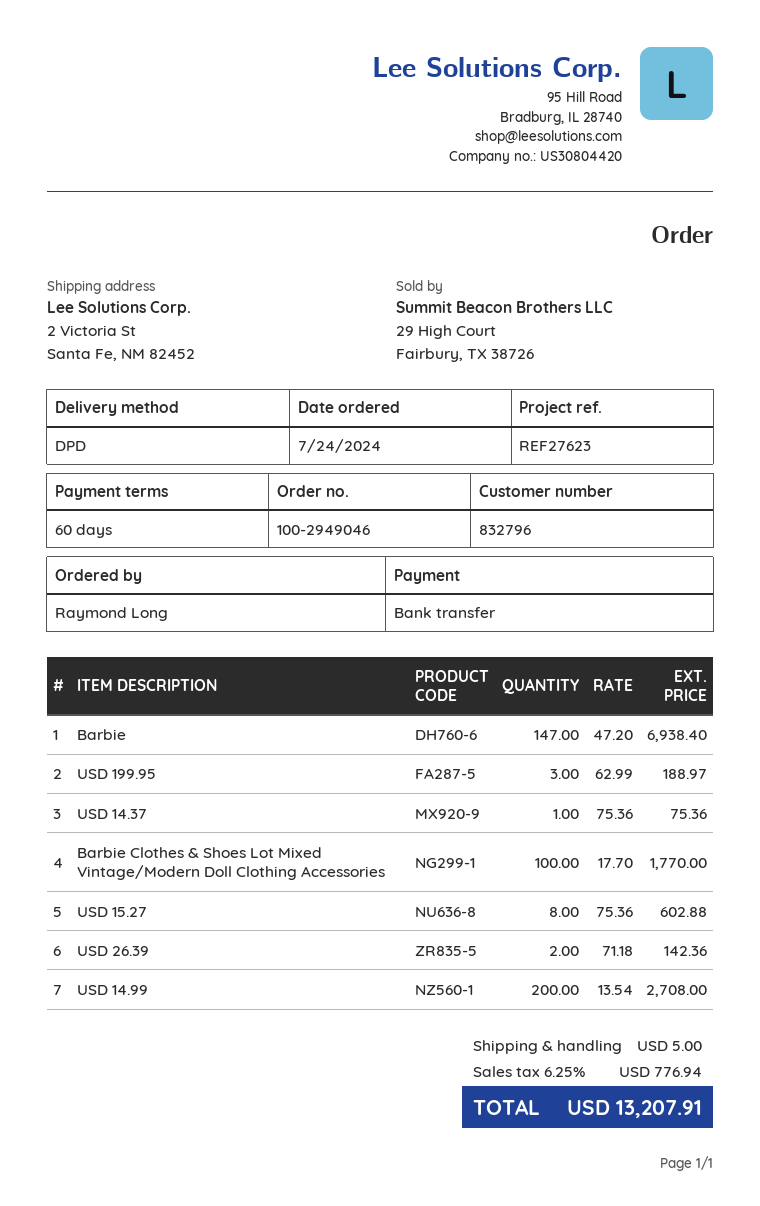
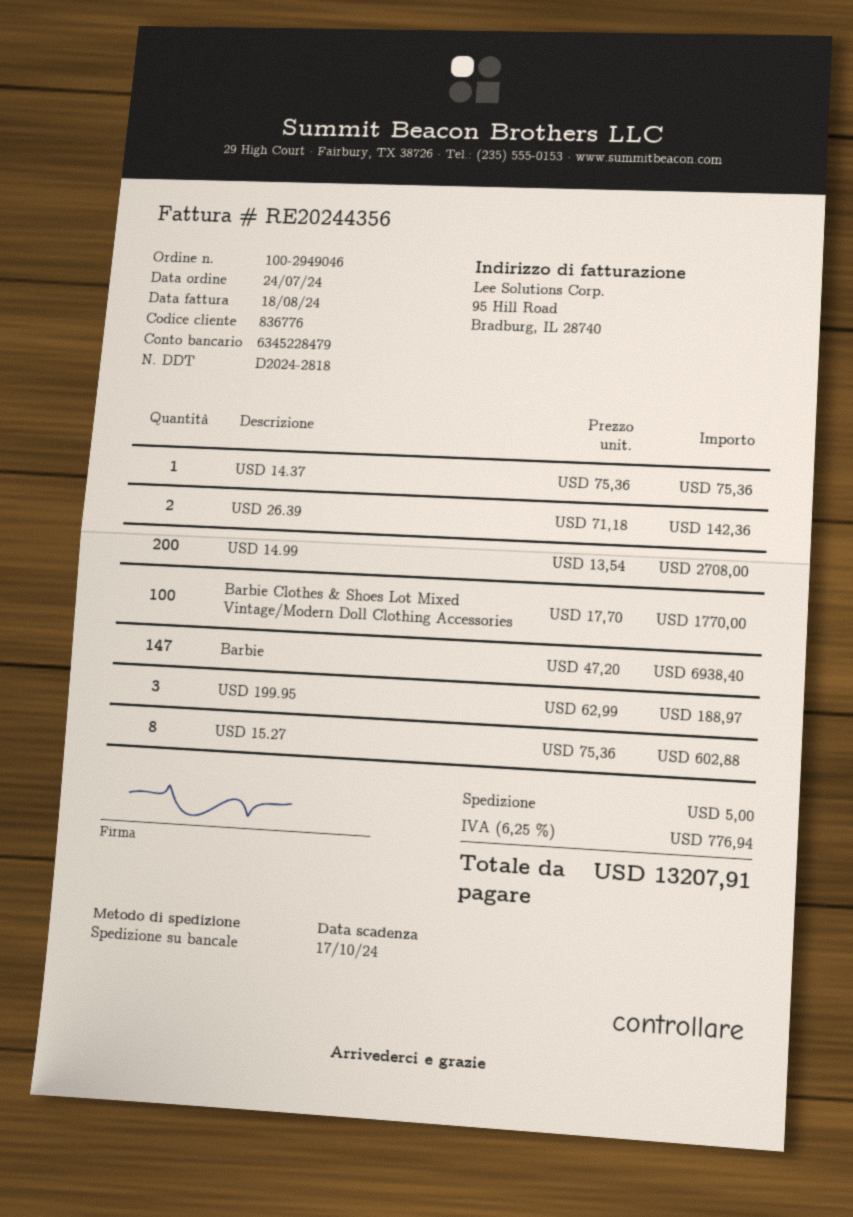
customer number: 832796 -> 836776
shipping method: DPD -> pallet freight

